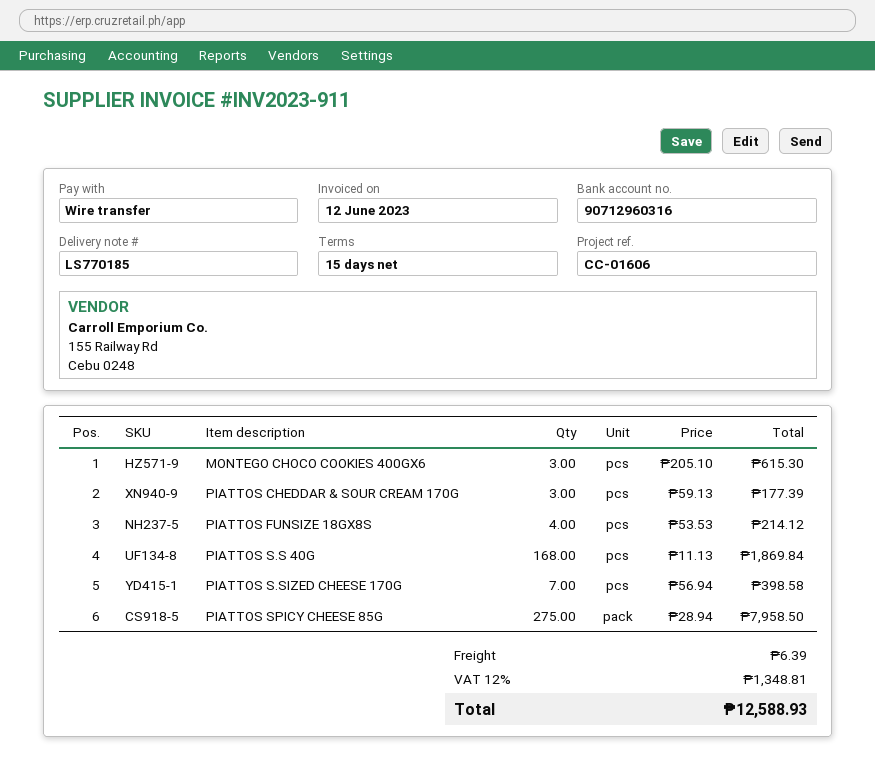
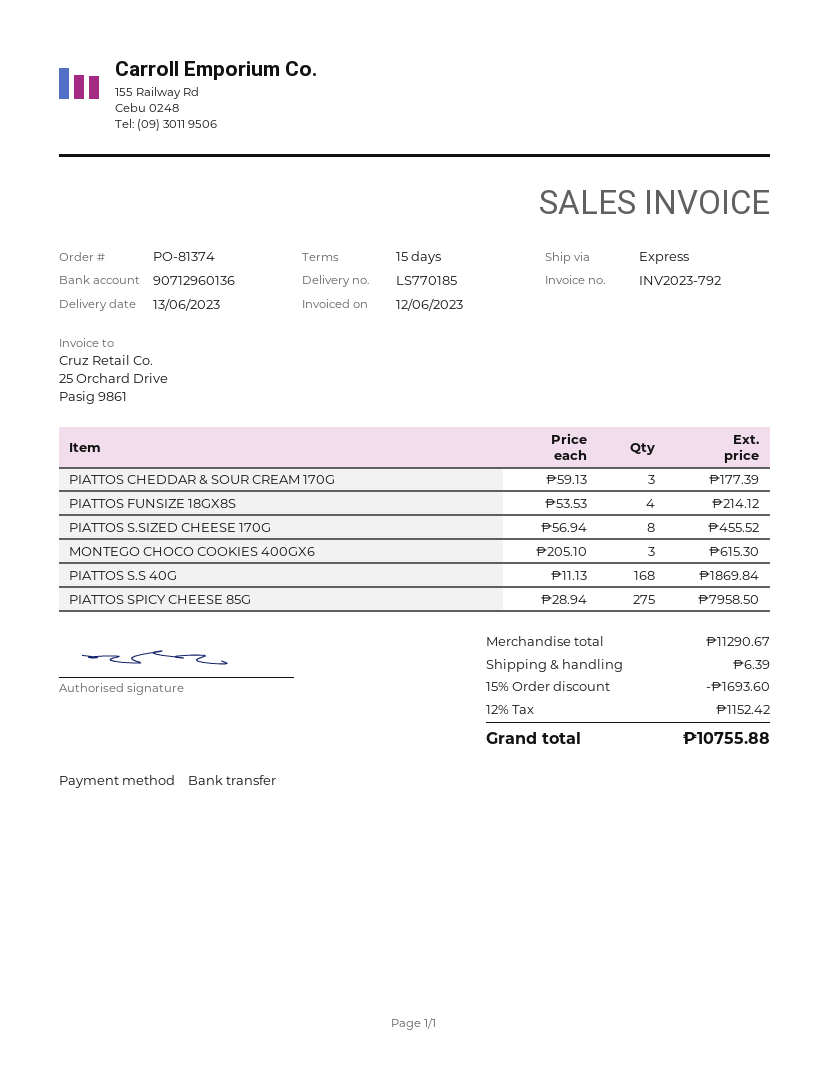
invoice number: INV2023-911 -> INV2023-792
bank account: 90712960316 -> 90712960136
PIATTOS S.SIZED CHEESE 170G: 7 x 56.94 = 398.58 -> 8 x 56.94 = 455.52
discount: none -> 15% = 1693.60
tax: 12% = 1348.81 -> 12% = 1152.42
total: 12588.93 -> 10755.88

